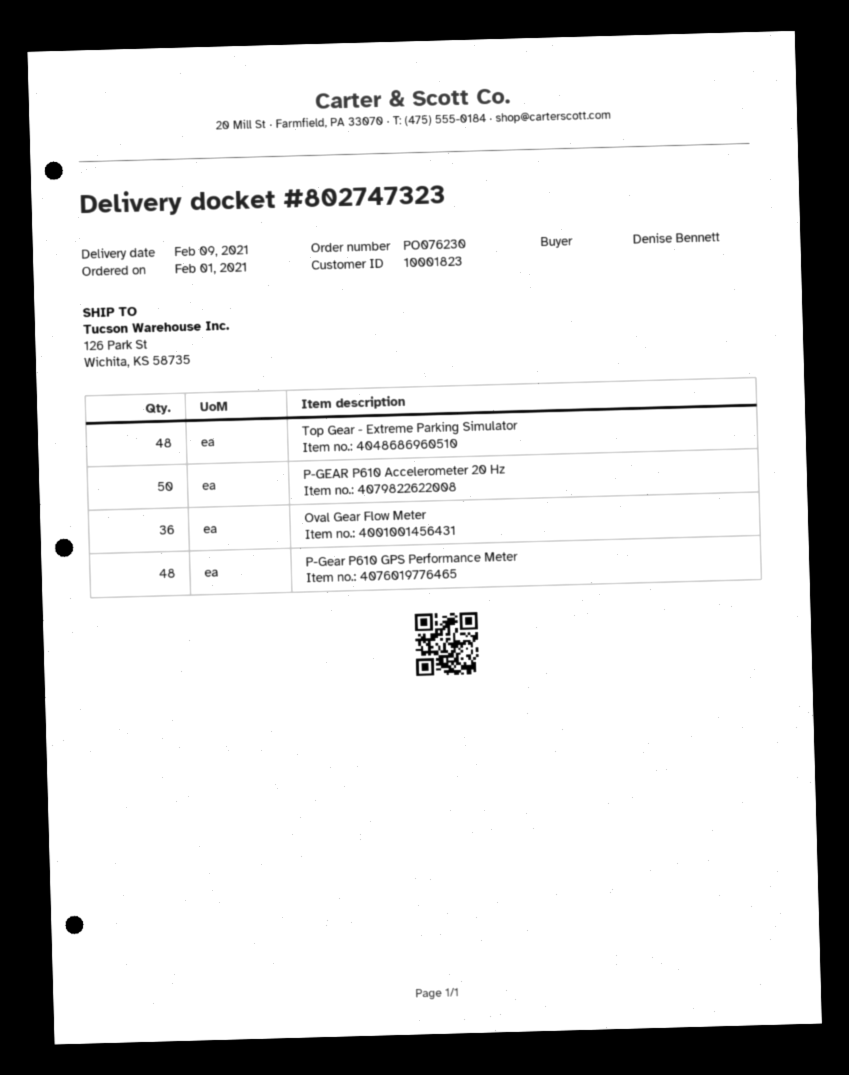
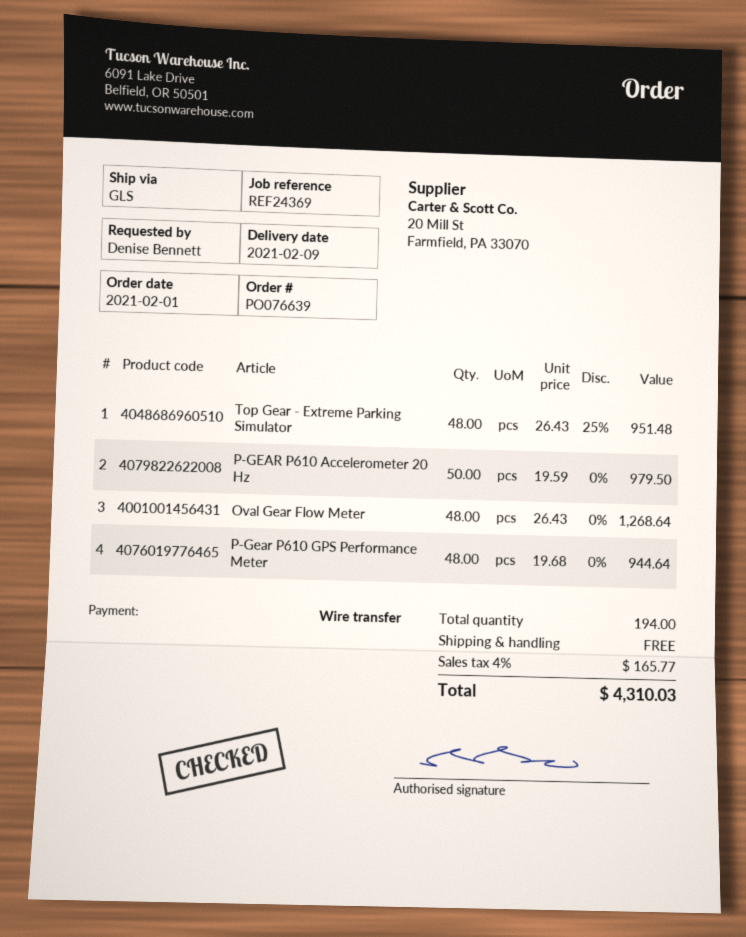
order number: PO076230 -> PO076639
Oval Gear Flow Meter: 36 -> 48

